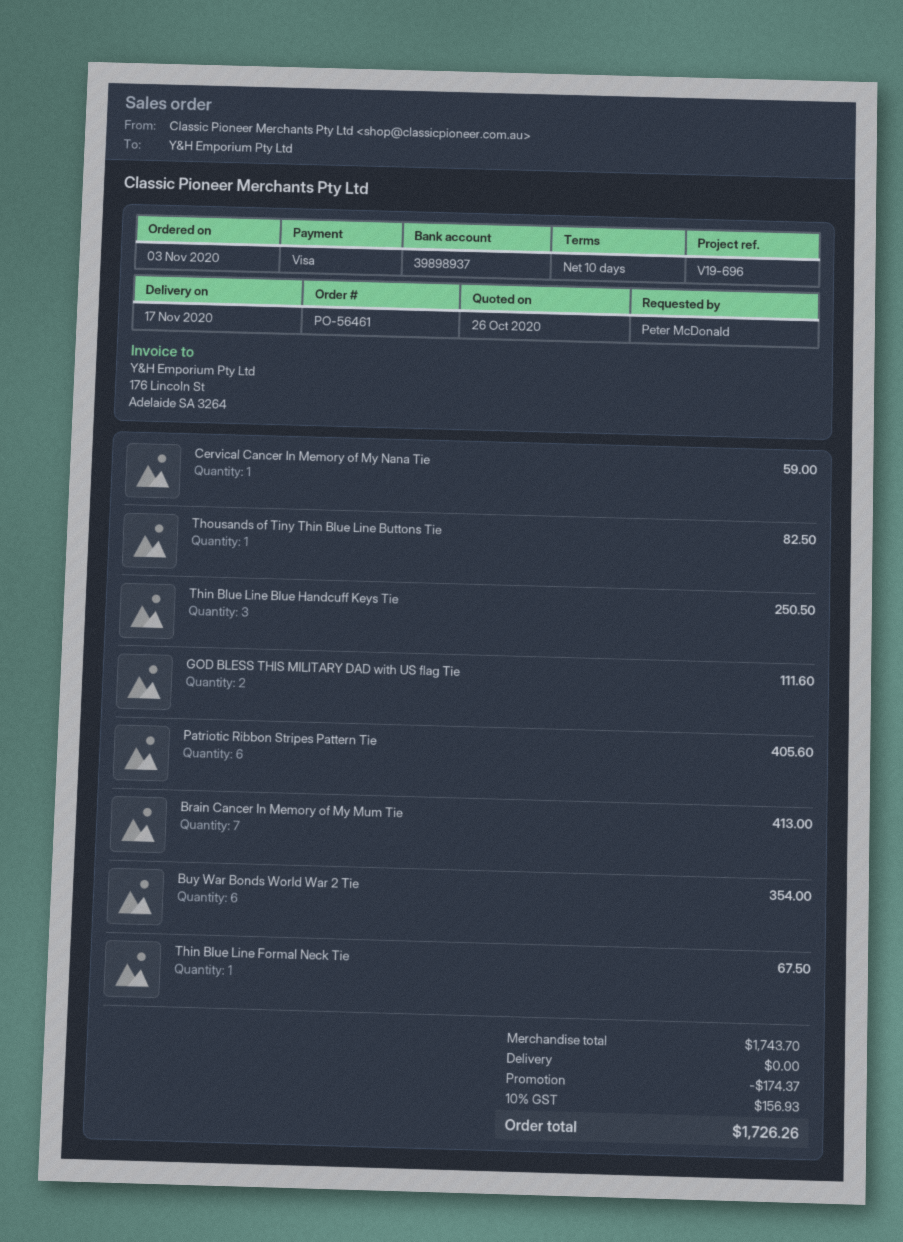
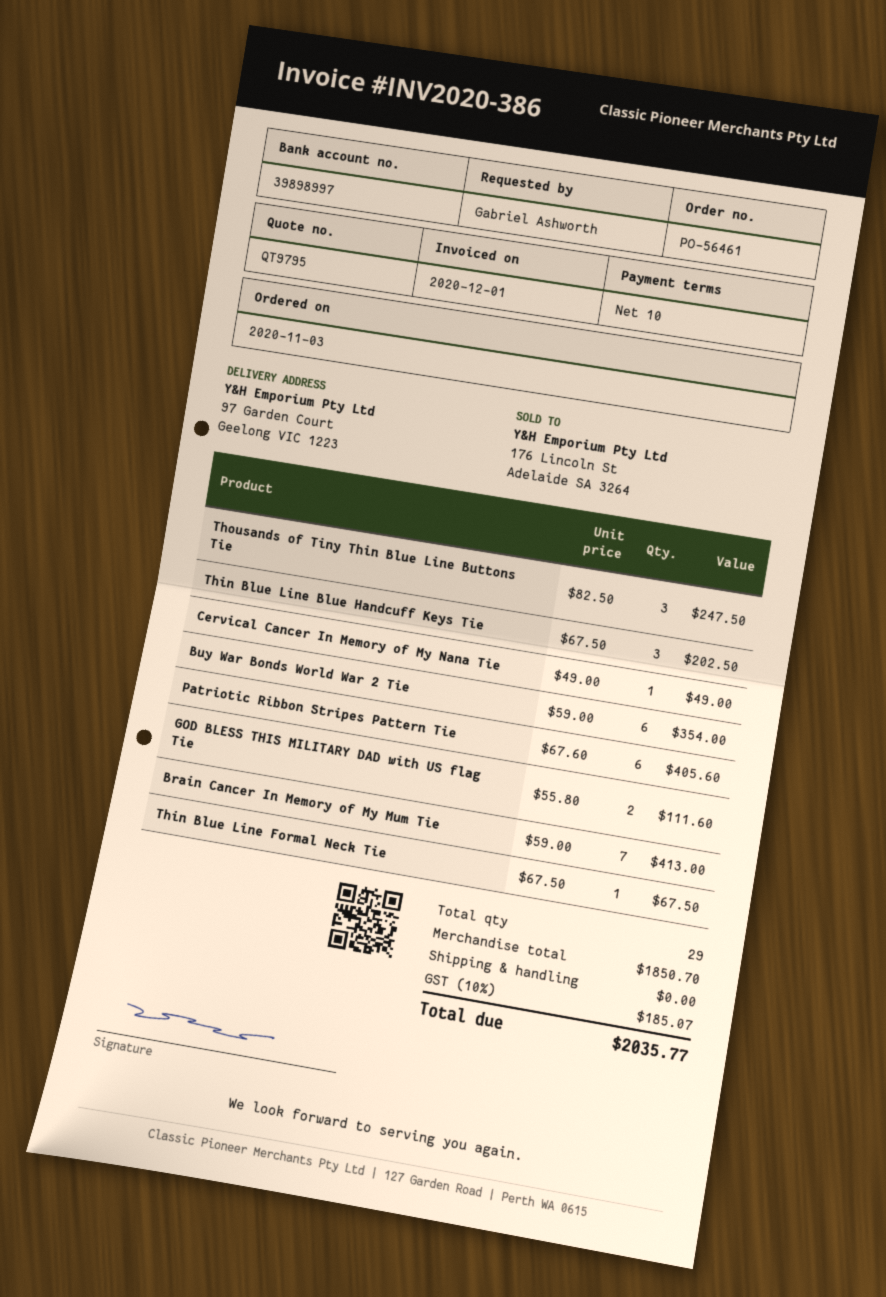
ordered by: Peter McDonald -> Gabriel Ashworth
bank account: 39898937 -> 39898997
Cervical Cancer In Memory of My Nana Tie: 1 for 59.00 -> 1 for 49.00
Thousands of Tiny Thin Blue Line Buttons Tie: 1 for 82.50 -> 3 for 247.50
Thin Blue Line Blue Handcuff Keys Tie: 3 for 250.50 -> 3 for 202.50
subtotal: 1743.70 -> 1850.70
discount: 174.37 -> none
tax: 10% = 156.93 -> 10% = 185.07
total: 1726.26 -> 2035.77

